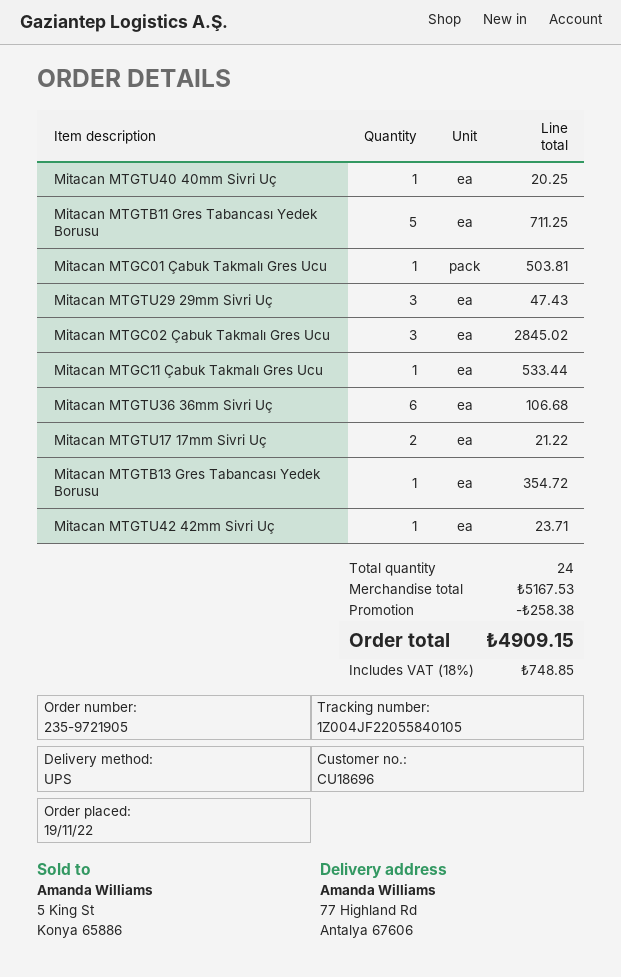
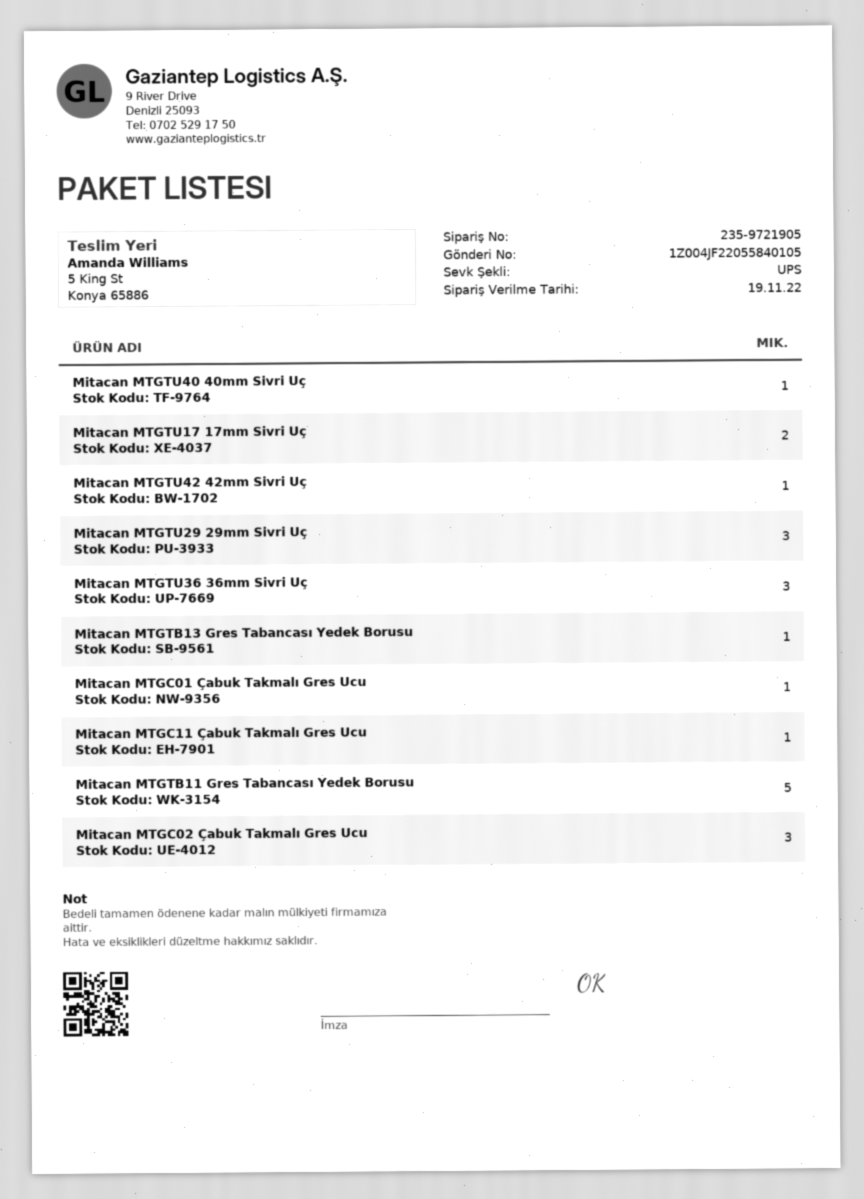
ship to: 77 Highland Rd, Antalya 67606 -> 5 King St, Konya 65886
Mitacan MTGTU36 36mm Sivri Uç: 6 -> 3

